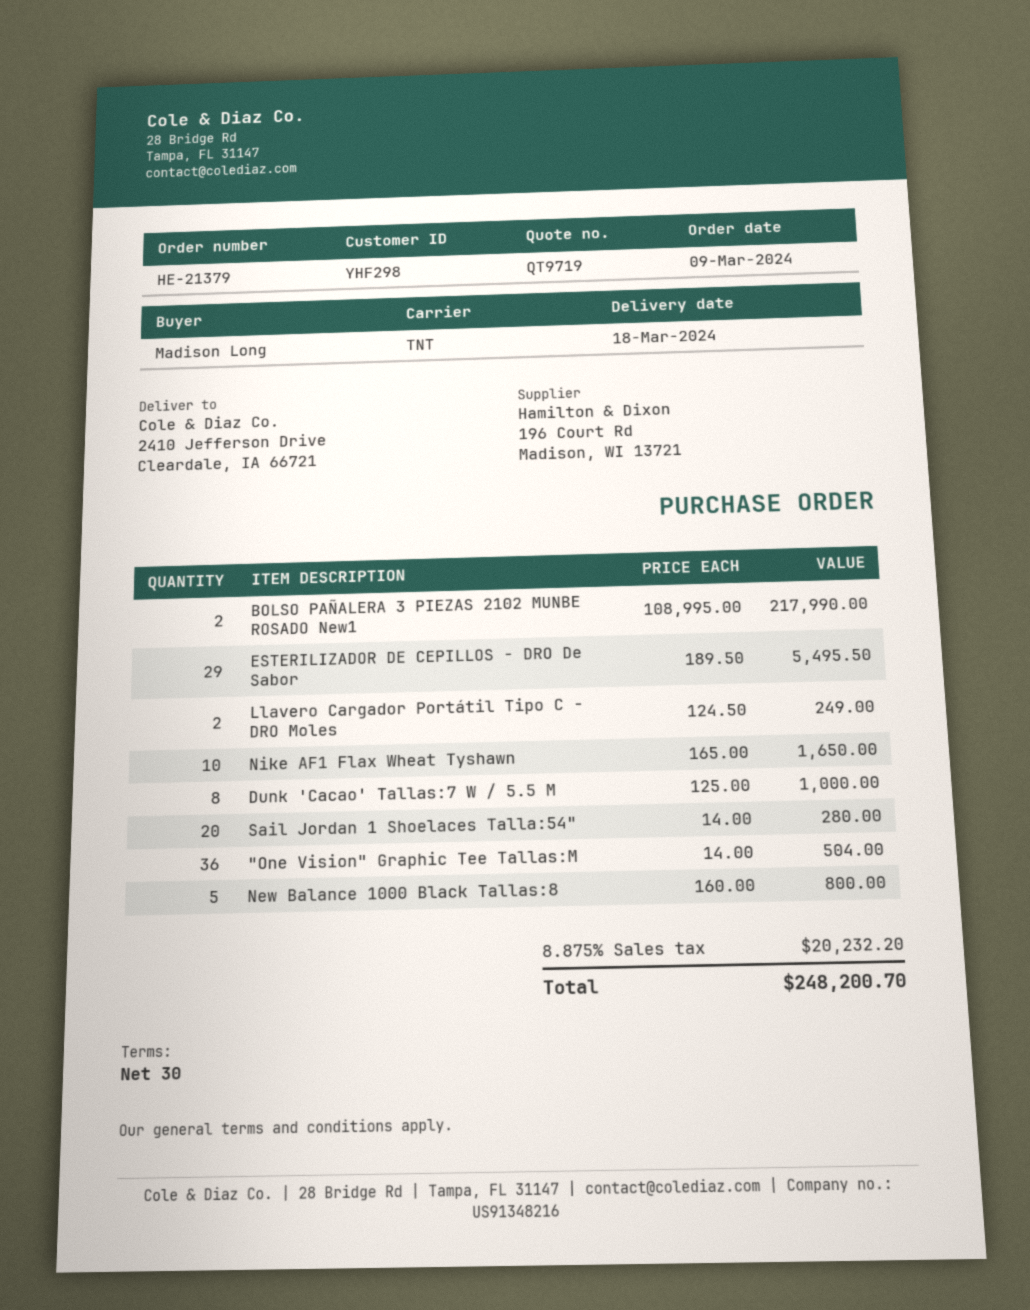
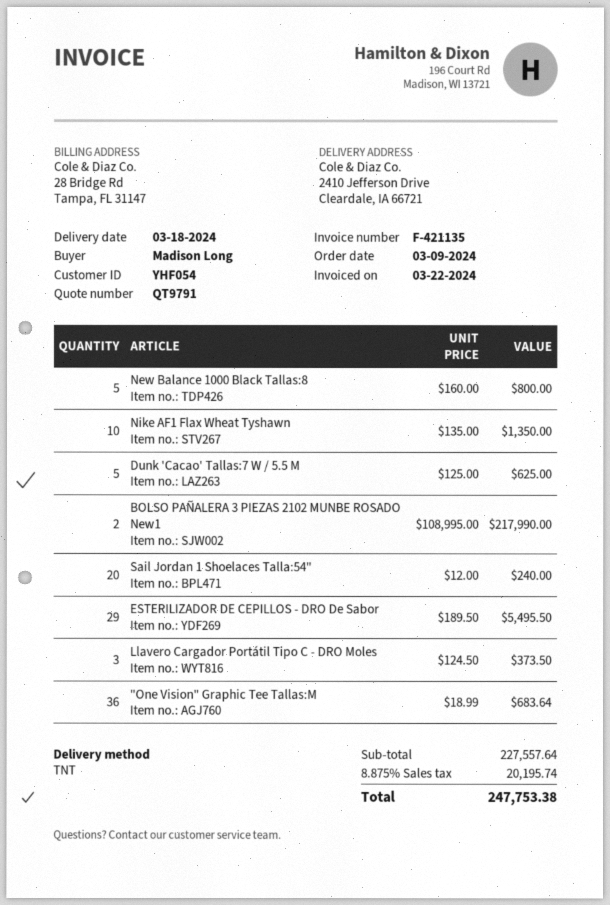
quote number: QT9719 -> QT9791
customer number: YHF298 -> YHF054
Llavero Cargador Portátil Tipo C - DRO Moles: 2 x 124.50 = 249.00 -> 3 x 124.50 = 373.50
Nike AF1 Flax Wheat Tyshawn: 10 x 165.00 = 1650.00 -> 10 x 135.00 = 1350.00
Dunk 'Cacao' Tallas:7 W / 5.5 M: 8 x 125.00 = 1000.00 -> 5 x 125.00 = 625.00
Sail Jordan 1 Shoelaces Talla:54": 20 x 14.00 = 280.00 -> 20 x 12.00 = 240.00
"One Vision" Graphic Tee Tallas:M: 36 x 14.00 = 504.00 -> 36 x 18.99 = 683.64
tax: 8.875% = 20232.20 -> 8.875% = 20195.74
total: 248200.70 -> 247753.38

